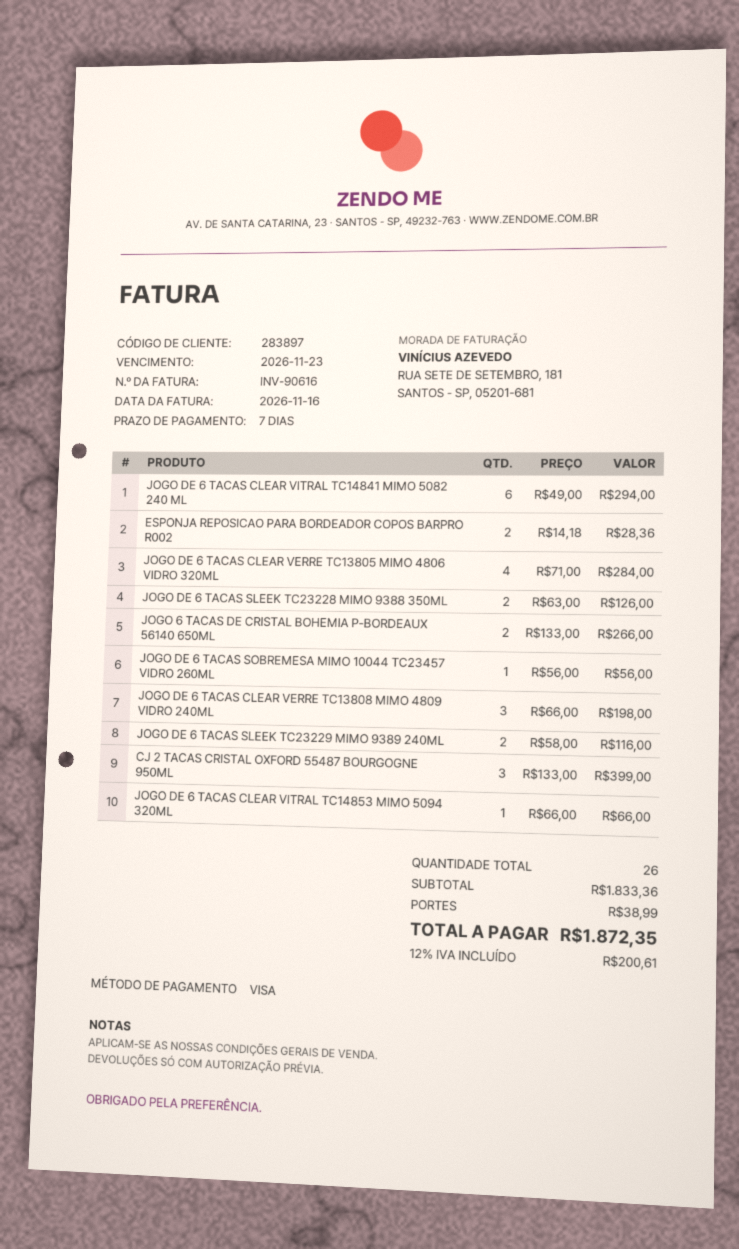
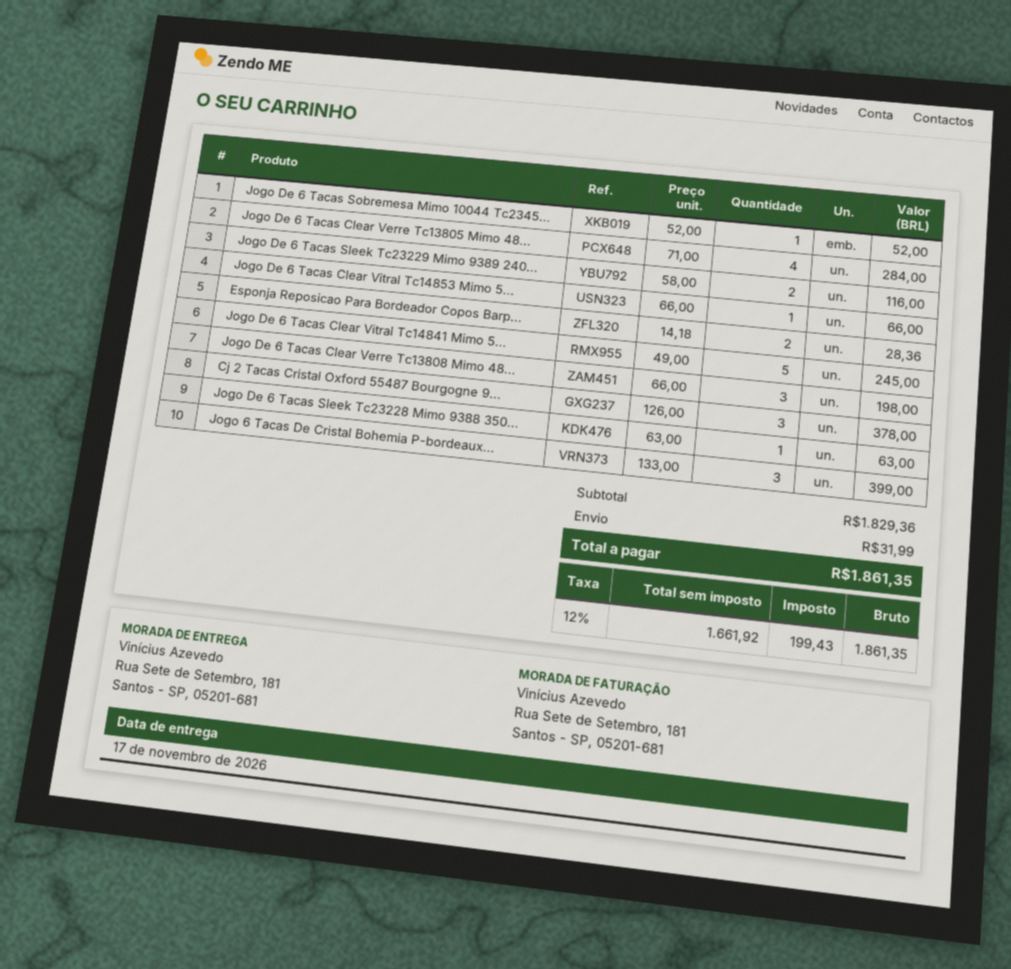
JOGO DE 6 TACAS CLEAR VITRAL TC14841 MIMO 5082 240 ML: 6 x 49.00 = 294.00 -> 5 x 49.00 = 245.00
JOGO DE 6 TACAS SLEEK TC23228 MIMO 9388 350ML: 2 x 63.00 = 126.00 -> 1 x 63.00 = 63.00
JOGO 6 TACAS DE CRISTAL BOHEMIA P-BORDEAUX 56140 650ML: 2 x 133.00 = 266.00 -> 3 x 133.00 = 399.00
JOGO DE 6 TACAS SOBREMESA MIMO 10044 TC23457 VIDRO 260ML: 1 x 56.00 = 56.00 -> 1 x 52.00 = 52.00
CJ 2 TACAS CRISTAL OXFORD 55487 BOURGOGNE 950ML: 3 x 133.00 = 399.00 -> 3 x 126.00 = 378.00
subtotal: 1833.36 -> 1829.36
shipping: 38.99 -> 31.99
tax: 12% = 200.61 -> 12% = 199.43
total: 1872.35 -> 1861.35

